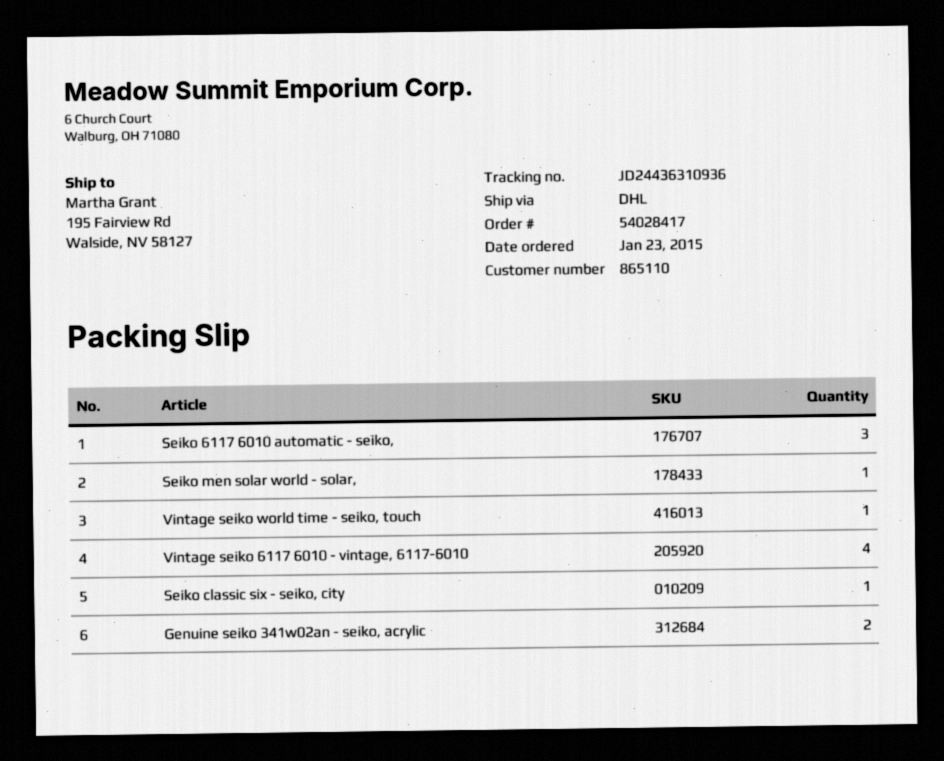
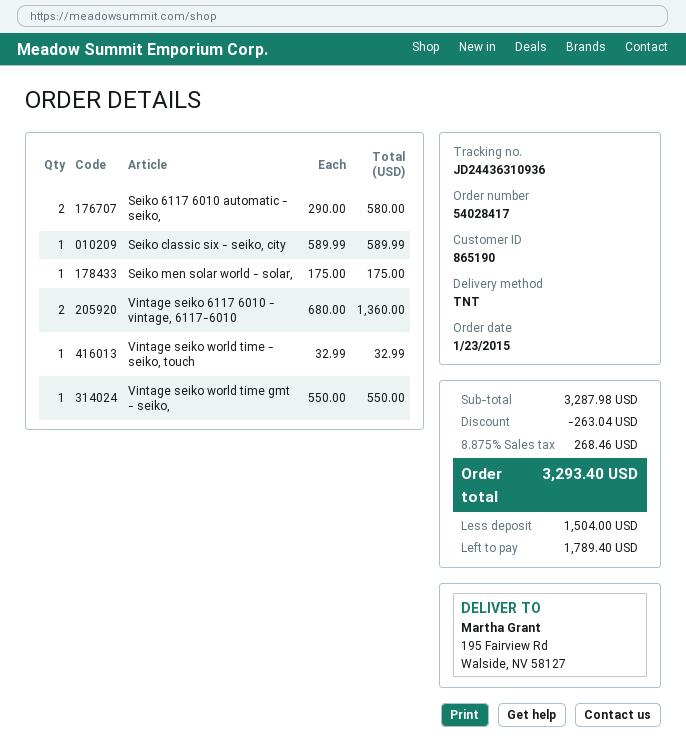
customer number: 865110 -> 865190
shipping method: DHL -> TNT
Seiko 6117 6010 automatic - seiko,: 3 -> 2
Vintage seiko 6117 6010 - vintage, 6117-6010: 4 -> 2
Genuine seiko 341w02an - seiko, acrylic: 2 -> none
Vintage seiko world time gmt - seiko,: none -> 1

